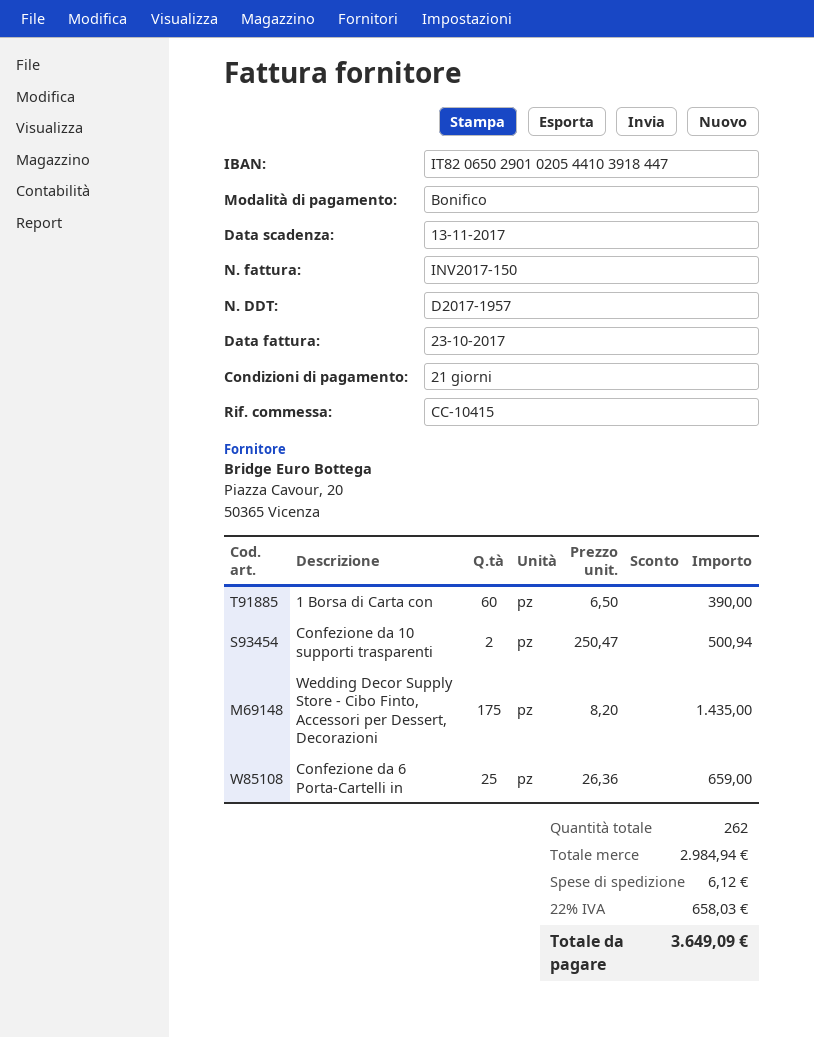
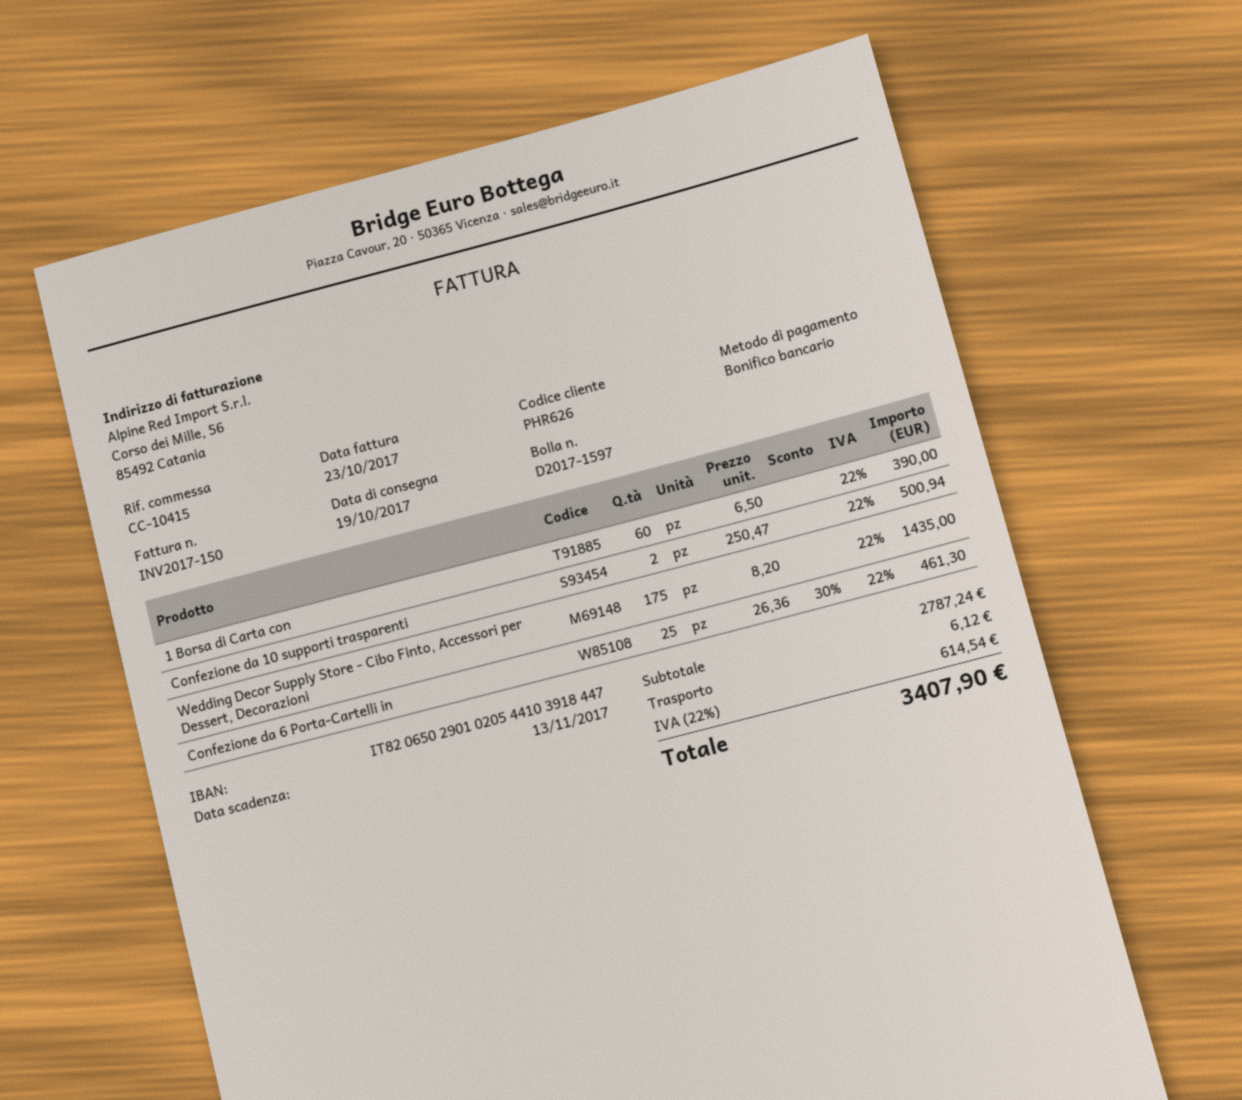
delivery note number: D2017-1957 -> D2017-1597
Confezione da 6 Porta-Cartelli in: 25 x 26.36 = 659.00 -> 25 x 26.36 - 30% = 461.30
subtotal: 2984.94 -> 2787.24
tax: 22% = 658.03 -> 22% = 614.54
total: 3649.09 -> 3407.90

